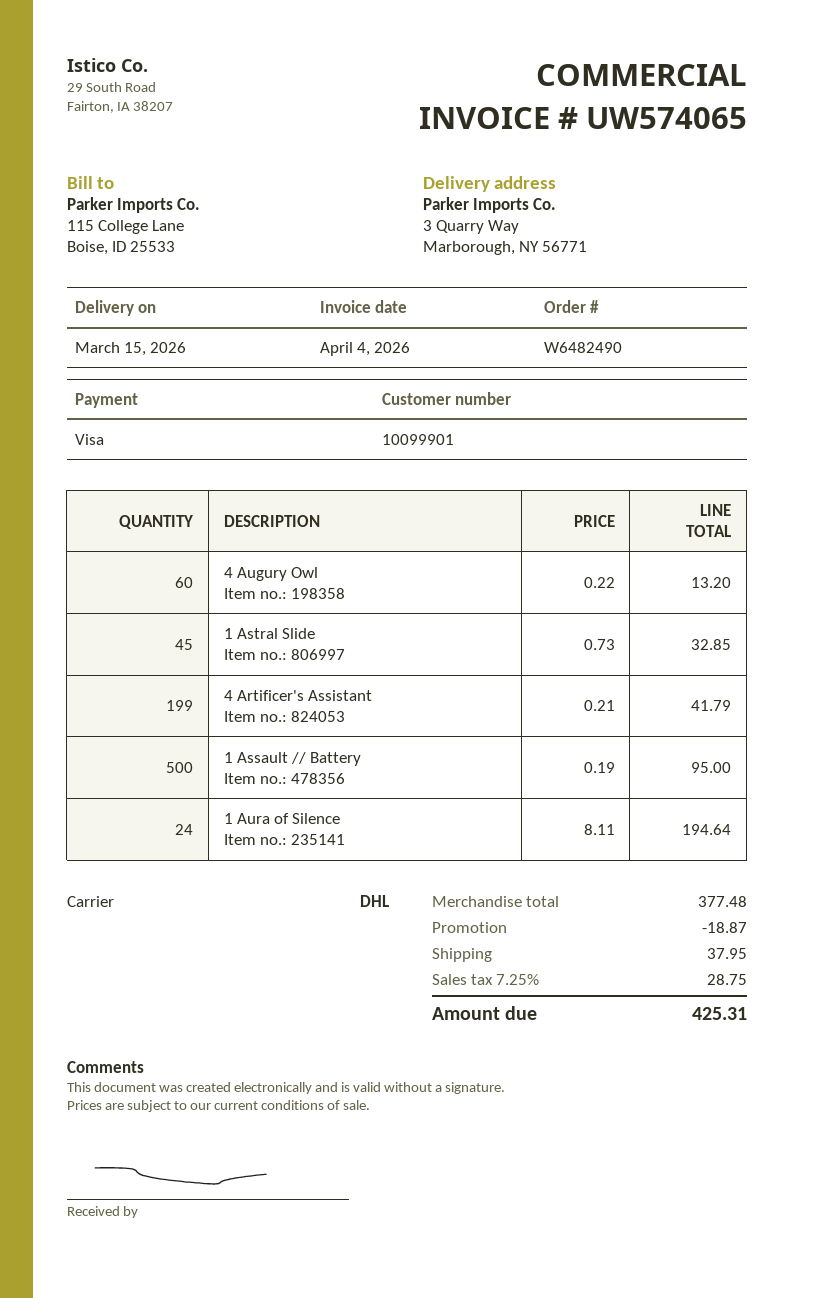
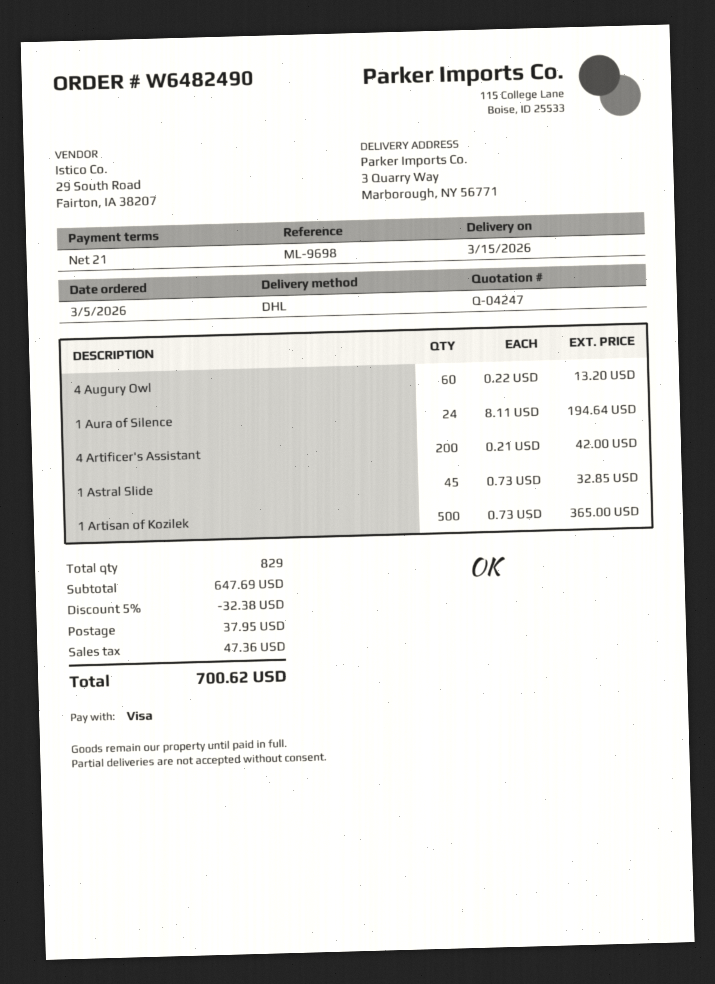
4 Artificer's Assistant: 199 x 0.21 = 41.79 -> 200 x 0.21 = 42.00
1 Assault // Battery: 500 x 0.19 = 95.00 -> none
1 Artisan of Kozilek: none -> 500 x 0.73 = 365.00
subtotal: 377.48 -> 647.69
discount: 18.87 -> 32.38
tax: 28.75 -> 47.36
total: 425.31 -> 700.62

